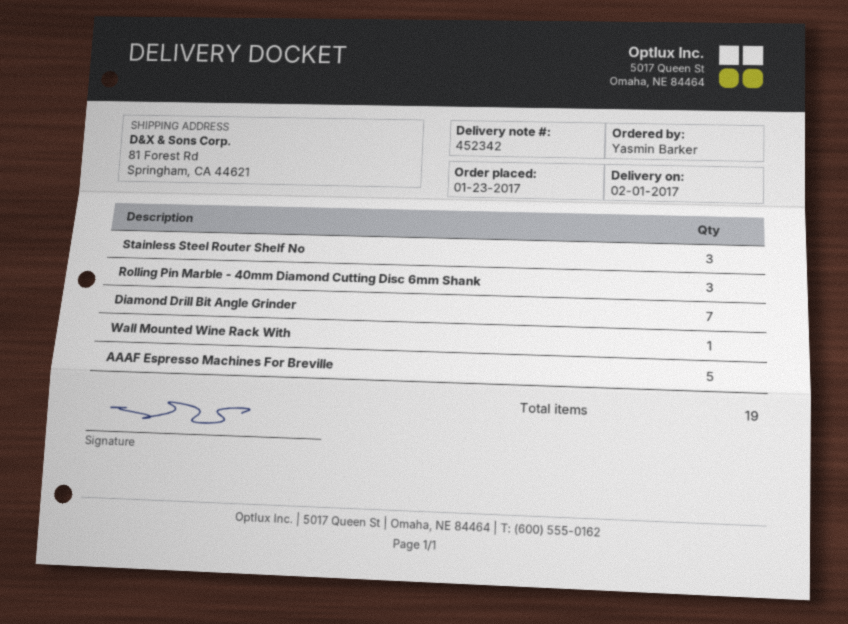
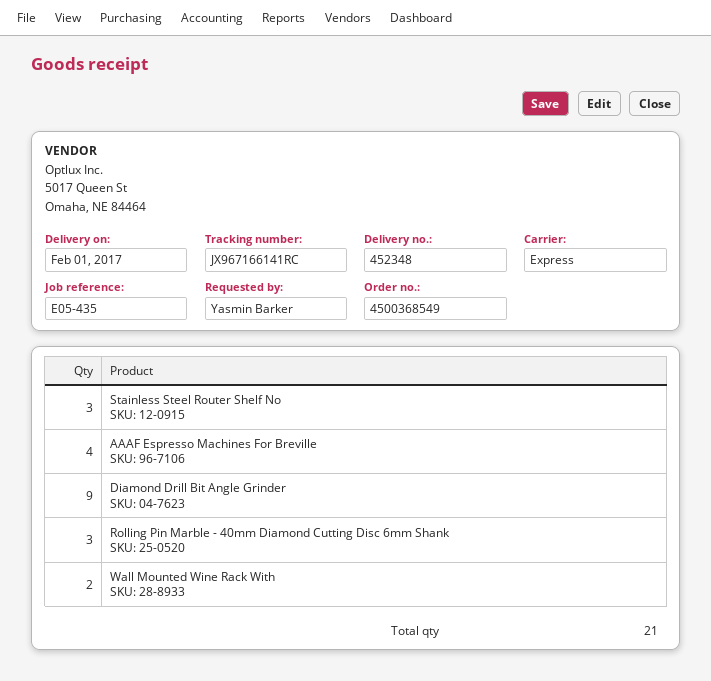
delivery note number: 452342 -> 452348
Diamond Drill Bit Angle Grinder: 7 -> 9
Wall Mounted Wine Rack With: 1 -> 2
AAAF Espresso Machines For Breville: 5 -> 4
total quantity: 19 -> 21

